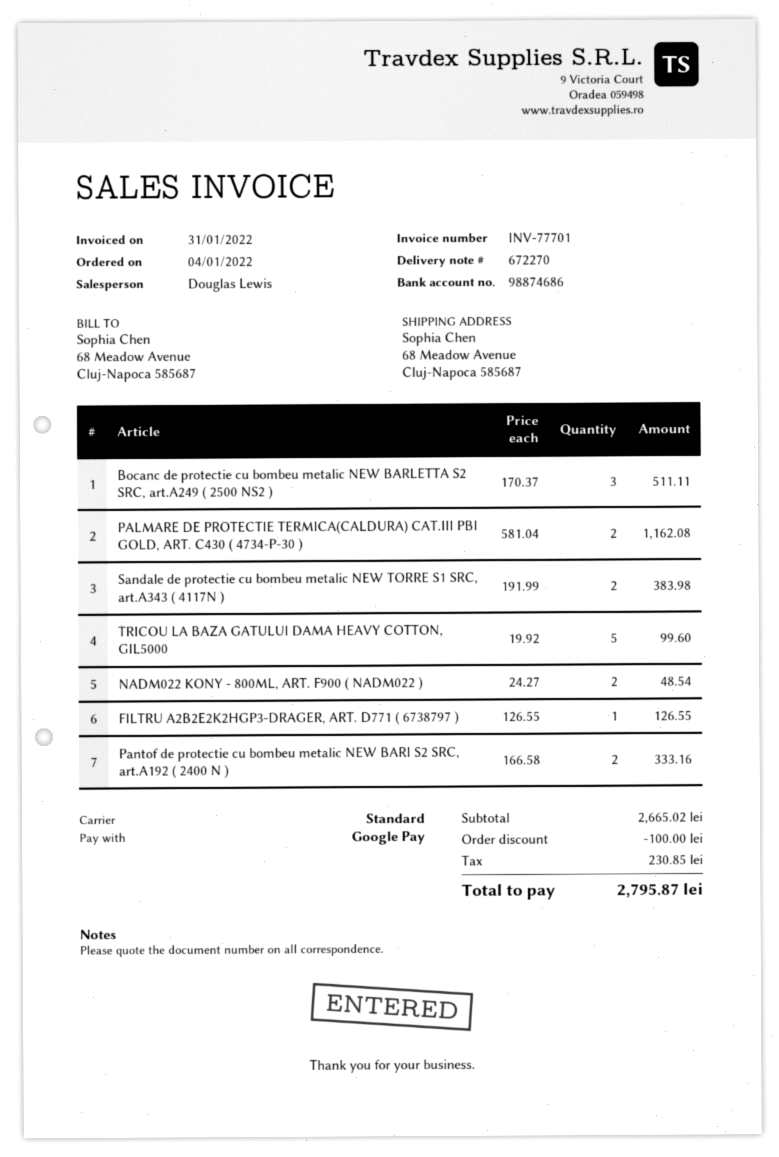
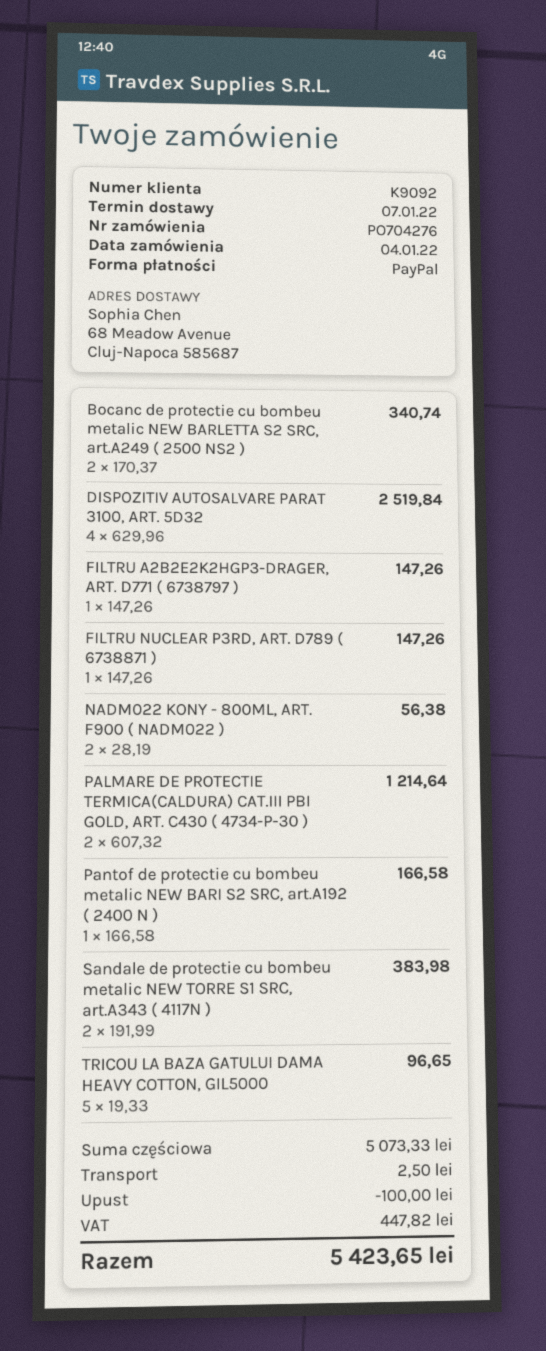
payment method: Google Pay -> PayPal
Bocanc de protectie cu bombeu metalic NEW BARLETTA S2 SRC, art.A249 ( 2500 NS2 ): 3 x 170.37 = 511.11 -> 2 x 170.37 = 340.74
PALMARE DE PROTECTIE TERMICA(CALDURA) CAT.III PBI GOLD, ART. C430 ( 4734-P-30 ): 2 x 581.04 = 1162.08 -> 2 x 607.32 = 1214.64
TRICOU LA BAZA GATULUI DAMA HEAVY COTTON, GIL5000: 5 x 19.92 = 99.60 -> 5 x 19.33 = 96.65
NADM022 KONY - 800ML, ART. F900 ( NADM022 ): 2 x 24.27 = 48.54 -> 2 x 28.19 = 56.38
FILTRU A2B2E2K2HGP3-DRAGER, ART. D771 ( 6738797 ): 1 x 126.55 = 126.55 -> 1 x 147.26 = 147.26
Pantof de protectie cu bombeu metalic NEW BARI S2 SRC, art.A192 ( 2400 N ): 2 x 166.58 = 333.16 -> 1 x 166.58 = 166.58
DISPOZITIV AUTOSALVARE PARAT 3100, ART. 5D32: none -> 4 x 629.96 = 2519.84
FILTRU NUCLEAR P3RD, ART. D789 ( 6738871 ): none -> 1 x 147.26 = 147.26
subtotal: 2665.02 -> 5073.33
shipping: none -> 2.50
tax: 230.85 -> 447.82
total: 2795.87 -> 5423.65

